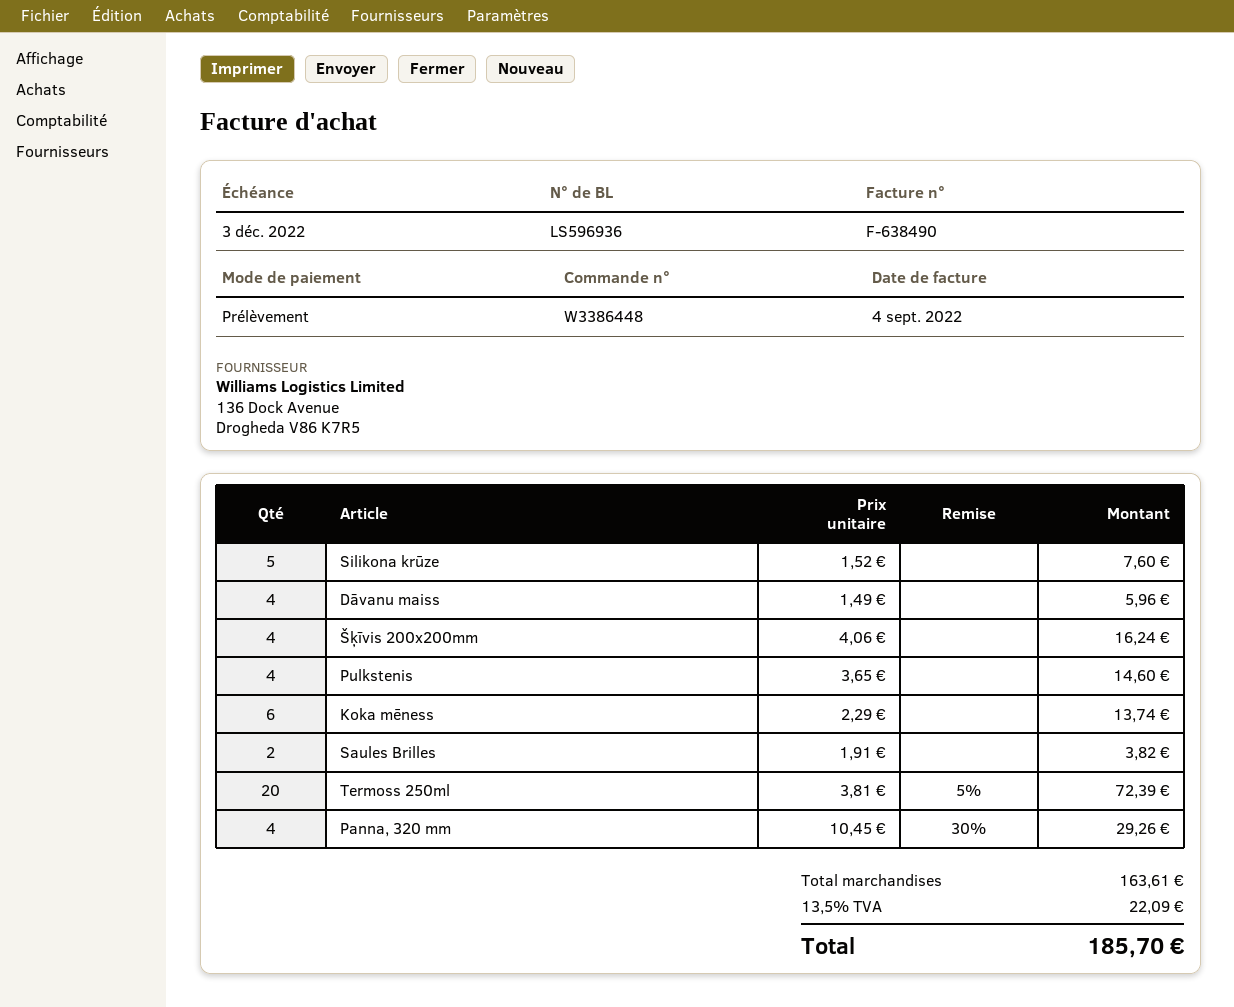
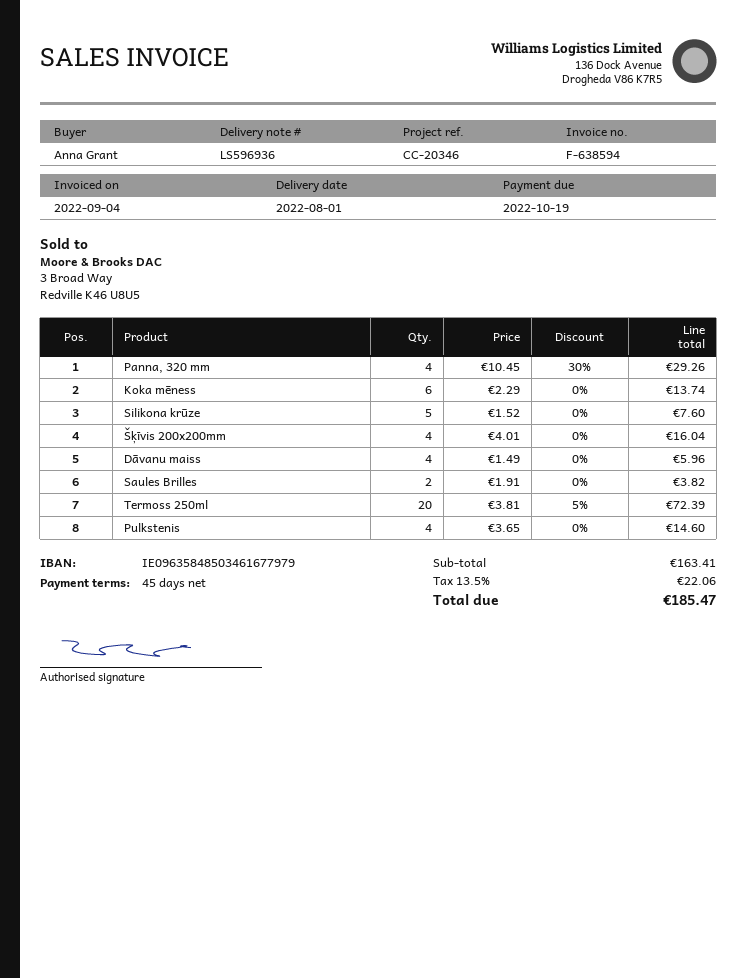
invoice number: F-638490 -> F-638594
due date: 2022-12-03 -> 2022-10-19
Šķīvis 200x200mm: 4 x 4.06 = 16.24 -> 4 x 4.01 = 16.04
subtotal: 163.61 -> 163.41
tax: 13.5% = 22.09 -> 13.5% = 22.06
total: 185.70 -> 185.47

